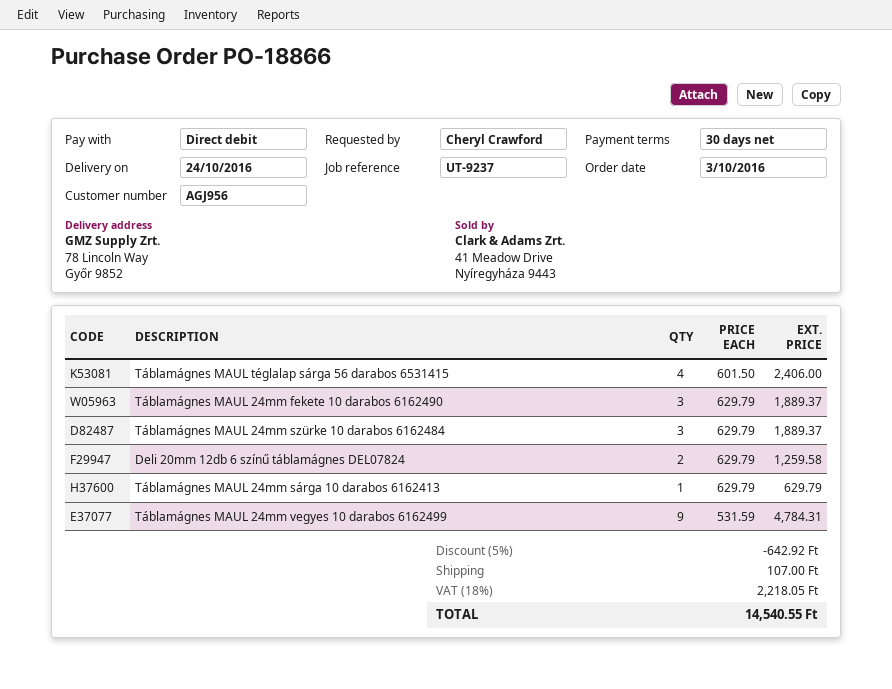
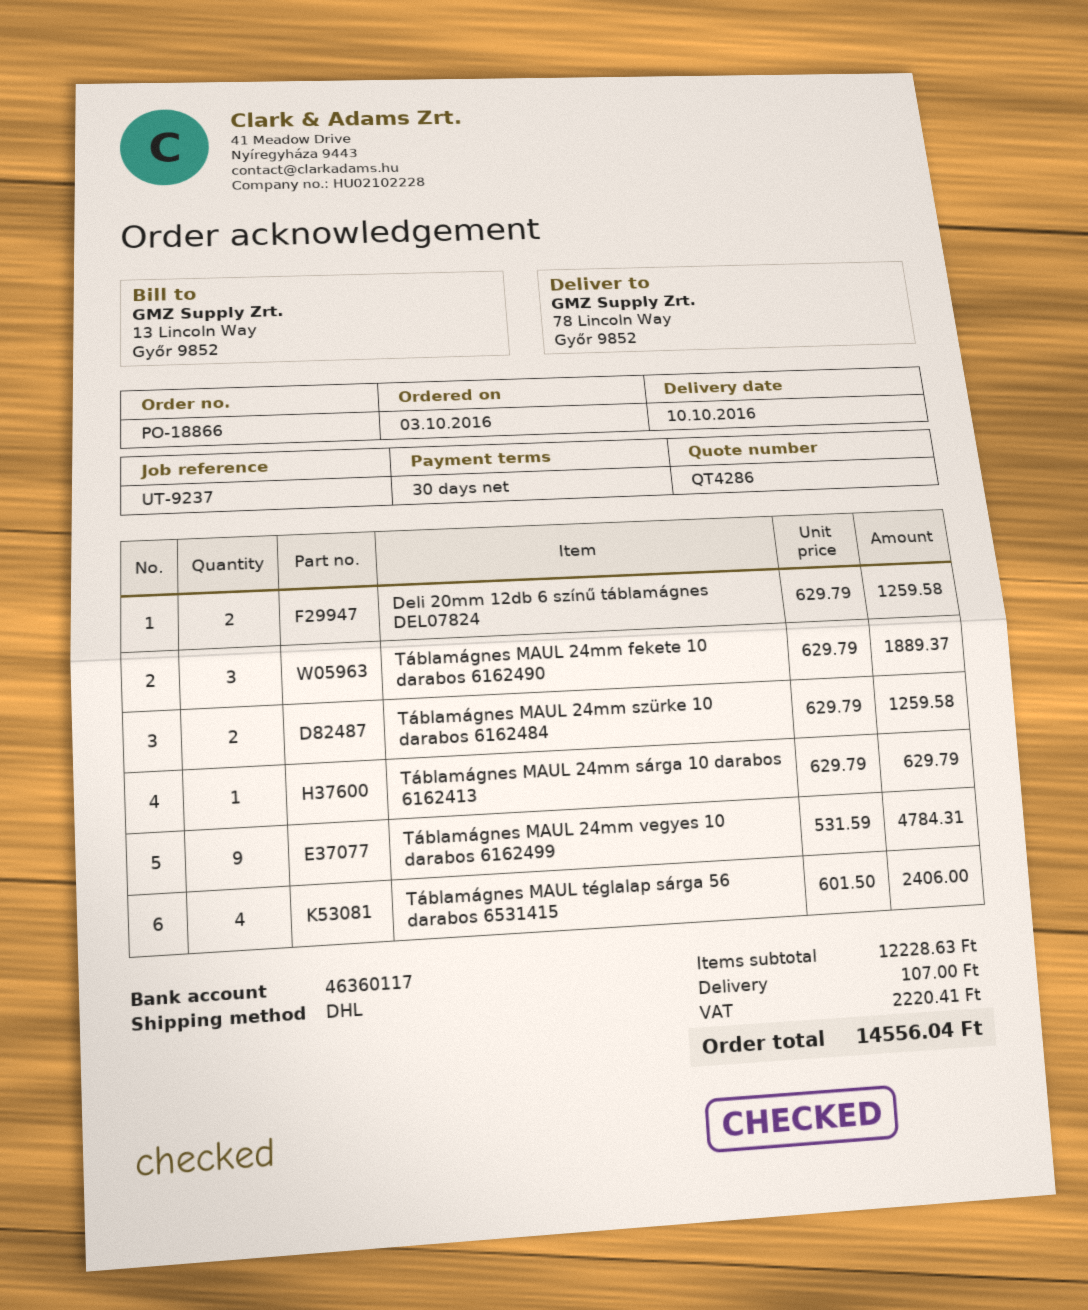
delivery date: 2016-10-24 -> 2016-10-10
Táblamágnes MAUL 24mm szürke 10 darabos 6162484: 3 x 629.79 = 1889.37 -> 2 x 629.79 = 1259.58
discount: 5% = 642.92 -> none
tax: 2218.05 -> 2220.41
total: 14540.55 -> 14556.04

